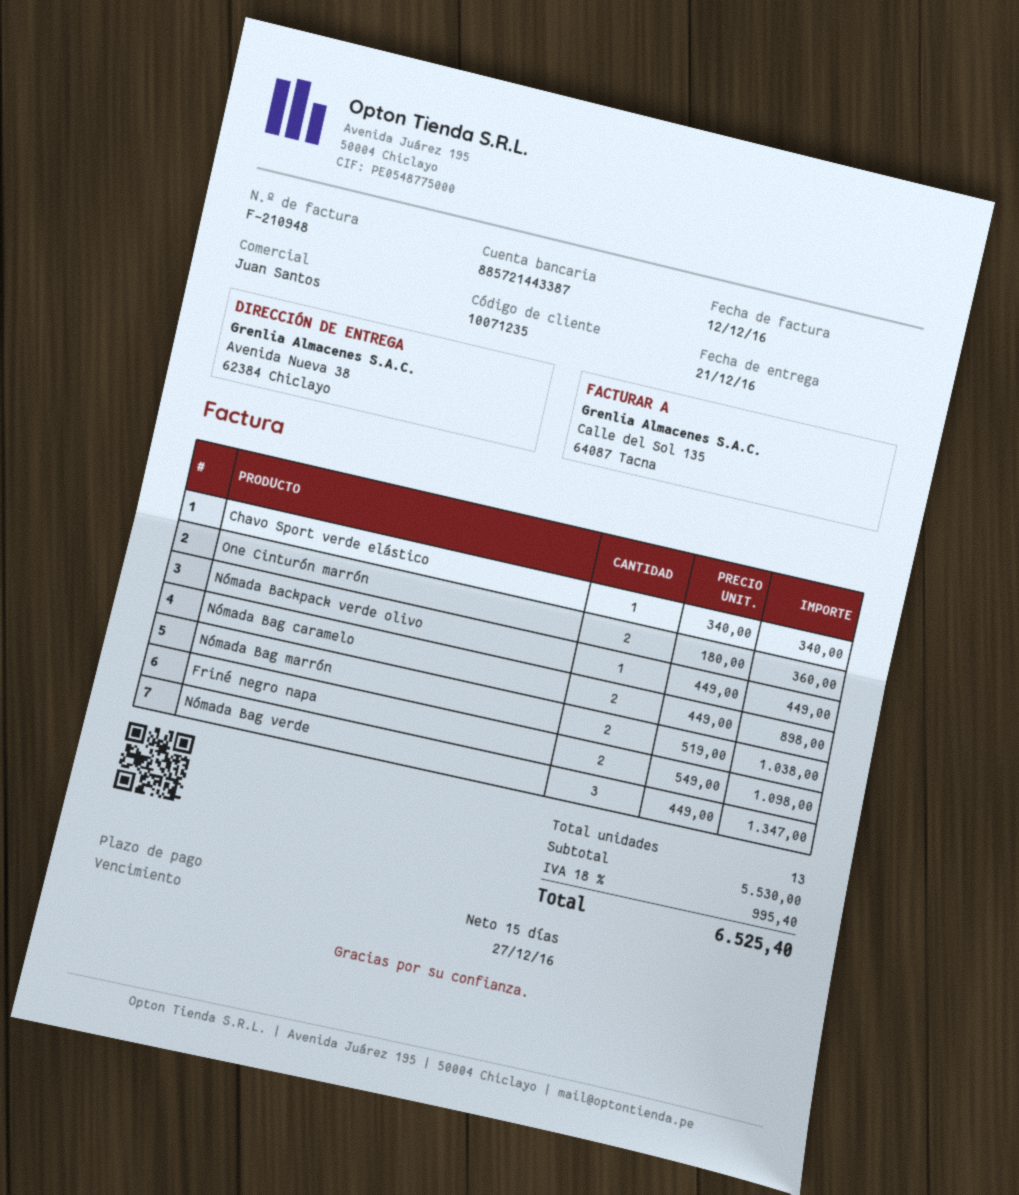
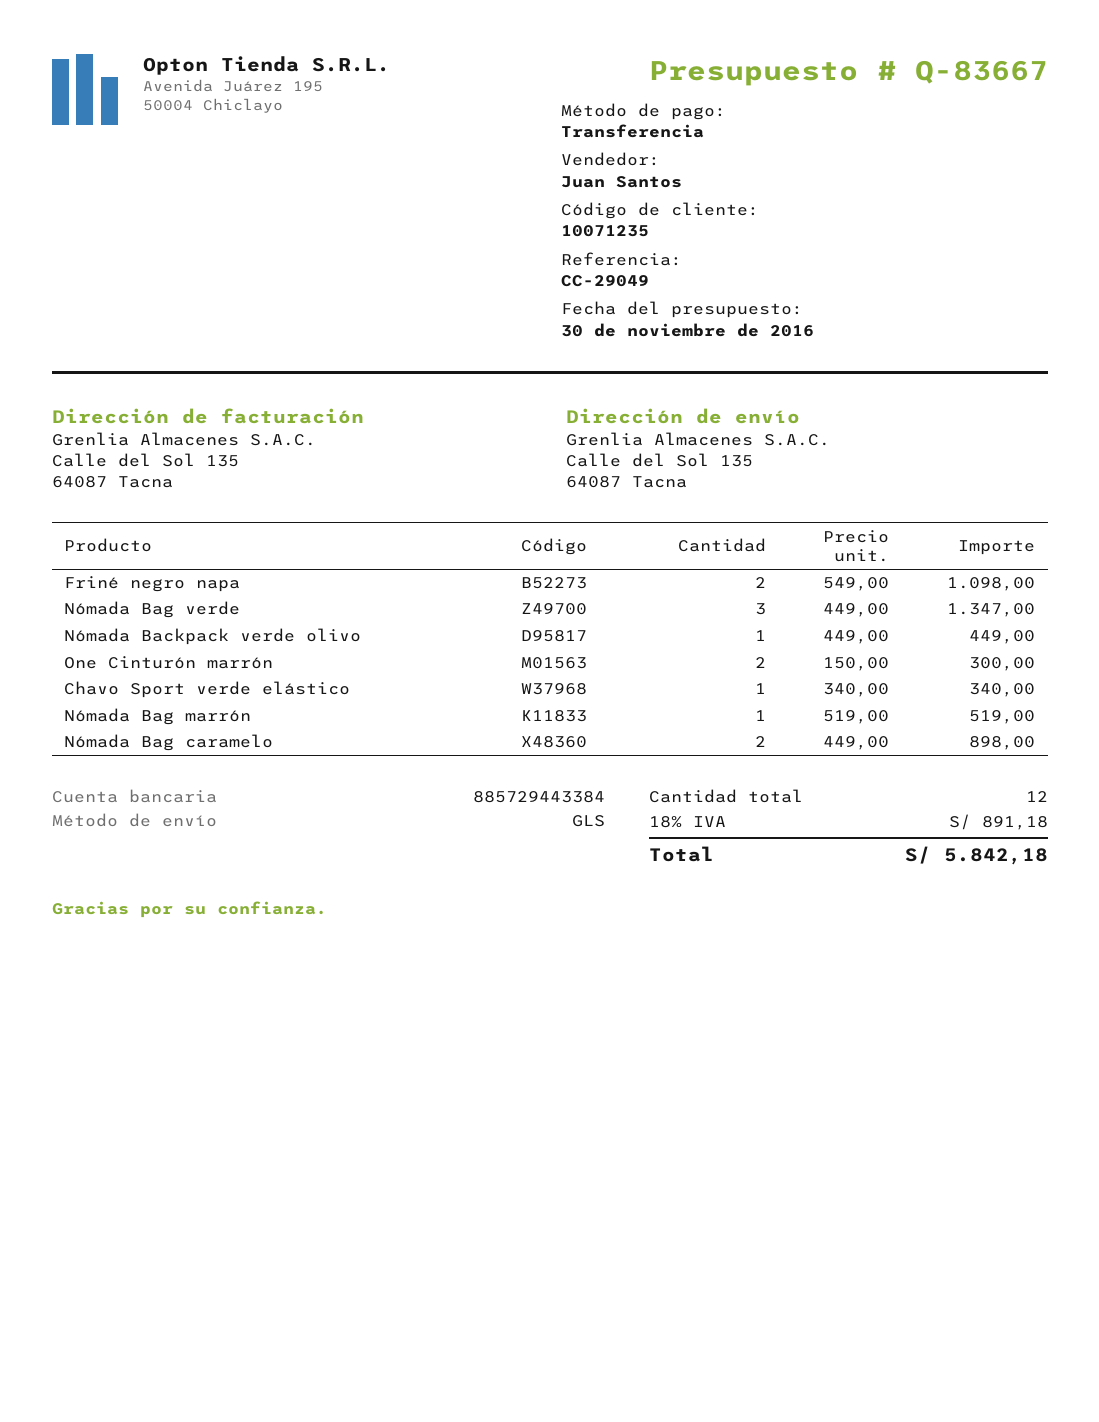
bank account: 885721443387 -> 885729443384
ship to: Avenida Nueva 38, 62384 Chiclayo -> Calle del Sol 135, 64087 Tacna
One Cinturón marrón: 2 x 180.00 = 360.00 -> 2 x 150.00 = 300.00
Nómada Bag marrón: 2 x 519.00 = 1038.00 -> 1 x 519.00 = 519.00
total quantity: 13 -> 12
tax: 18% = 995.40 -> 18% = 891.18
total: 6525.40 -> 5842.18

